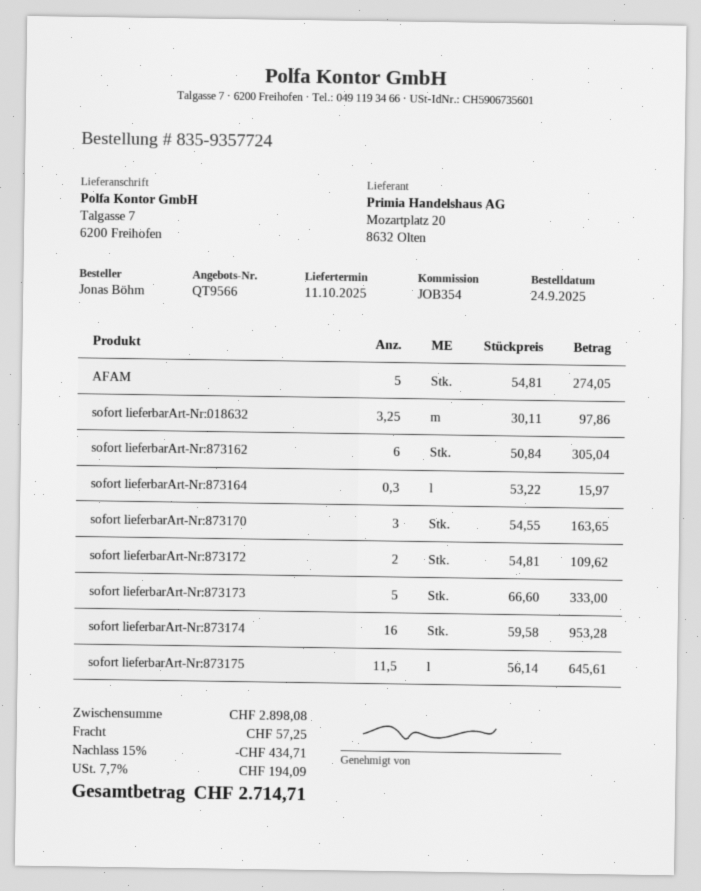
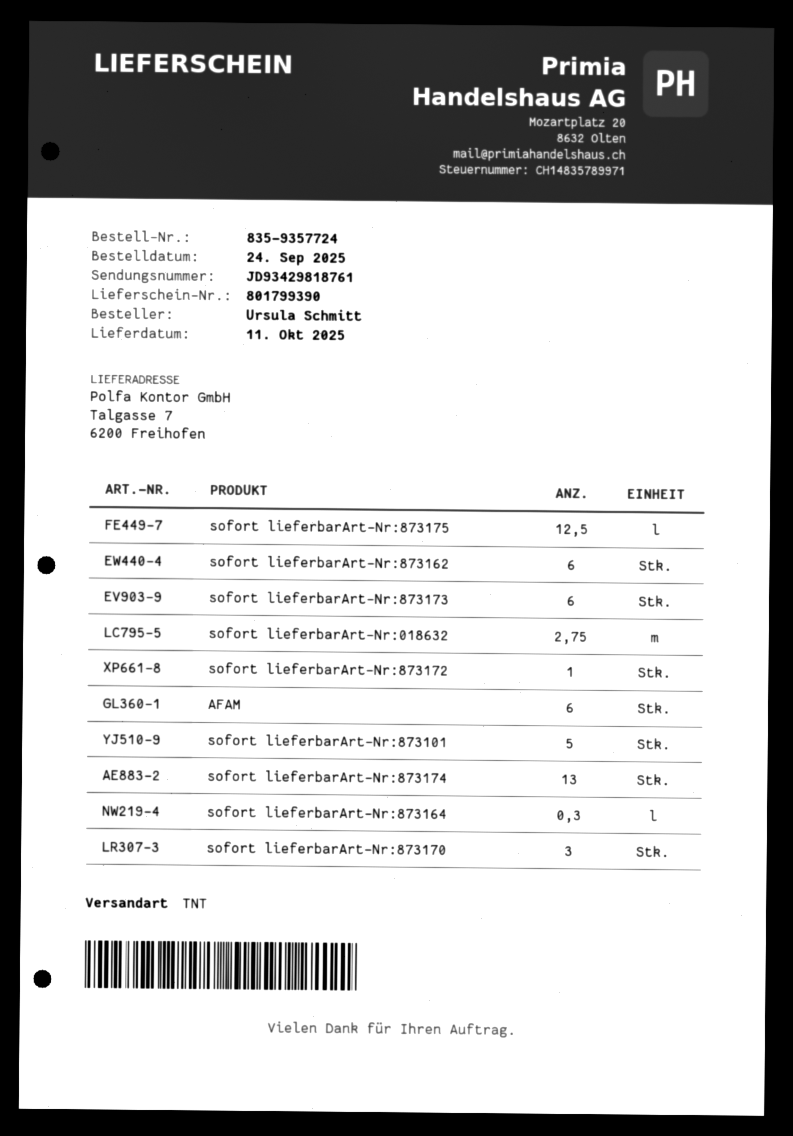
ordered by: Jonas Böhm -> Ursula Schmitt
AFAM: 5 -> 6
sofort lieferbarArt-Nr:018632: 3.25 -> 2.75
sofort lieferbarArt-Nr:873172: 2 -> 1
sofort lieferbarArt-Nr:873173: 5 -> 6
sofort lieferbarArt-Nr:873174: 16 -> 13
sofort lieferbarArt-Nr:873175: 11.5 -> 12.5
sofort lieferbarArt-Nr:873101: none -> 5

